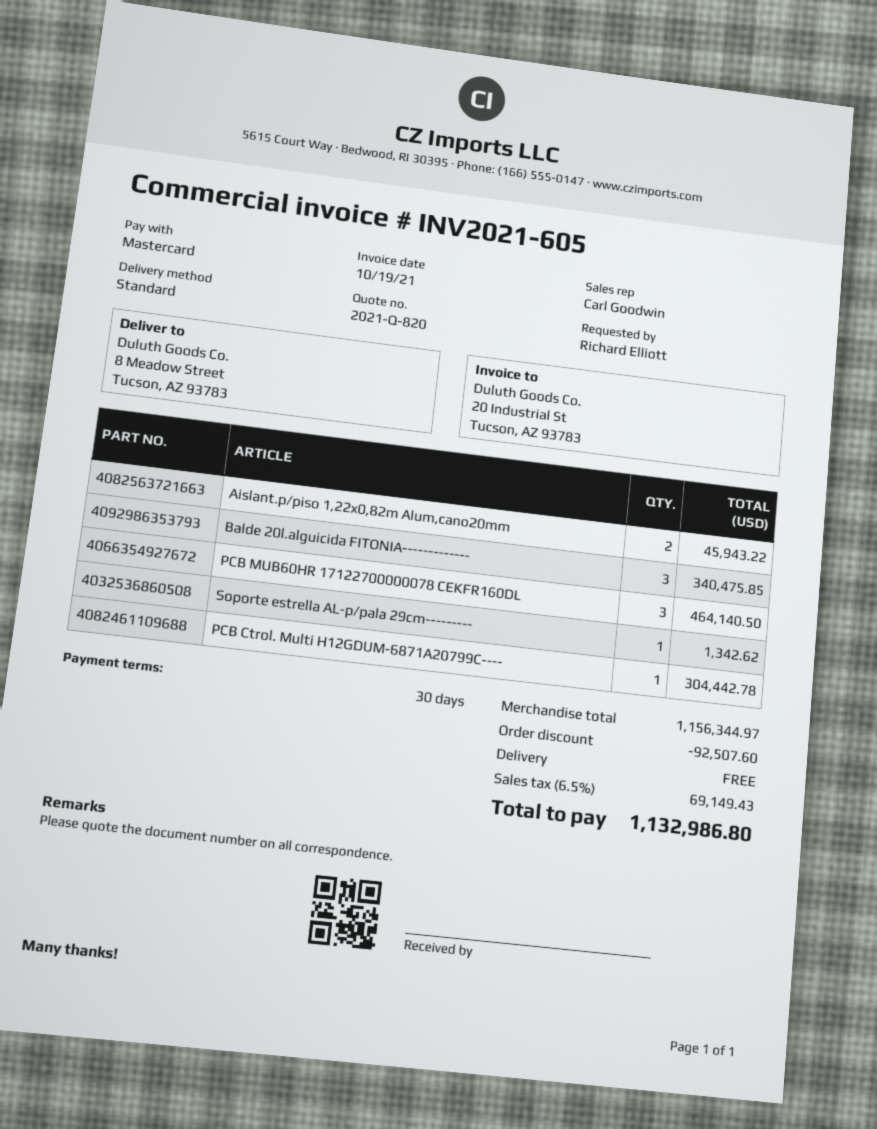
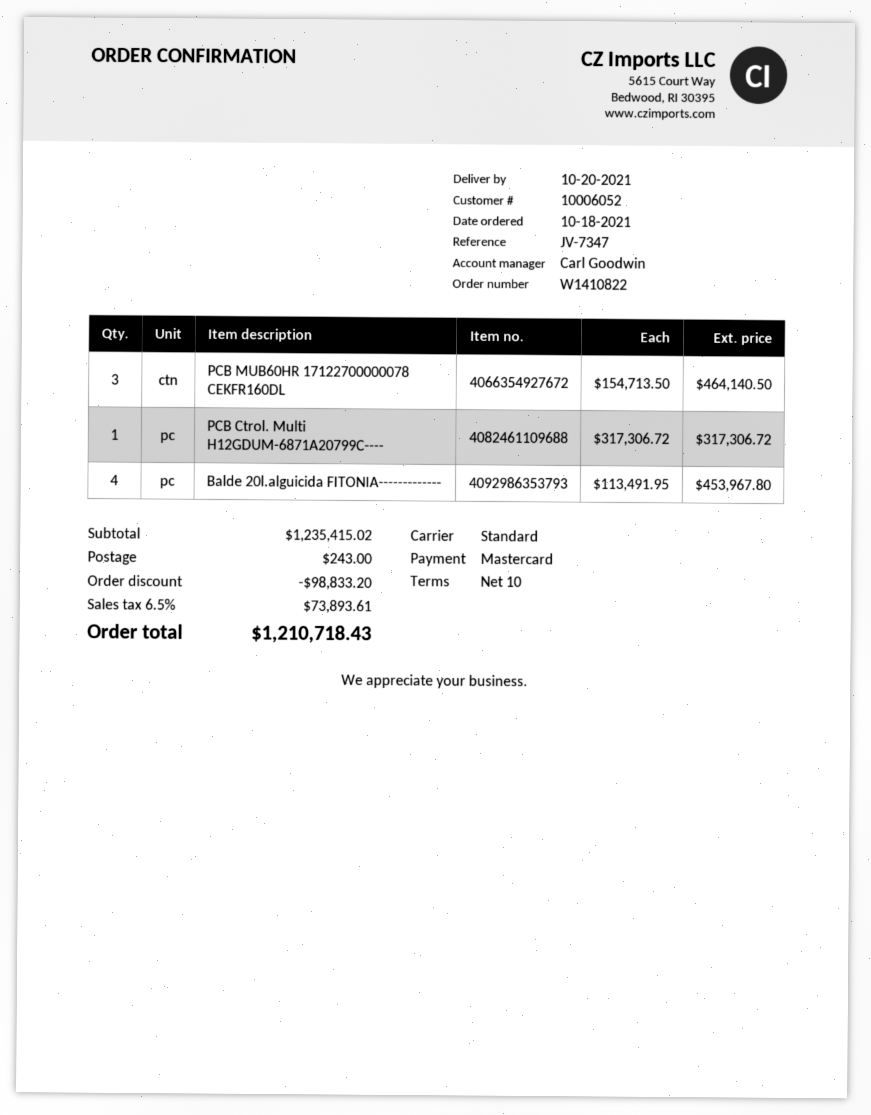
payment terms: 30 days -> 10 days
Aislant.p/piso 1,22x0,82m Alum,cano20mm: 2 for 45943.22 -> none
Balde 20l.alguicida FITONIA-------------: 3 for 340475.85 -> 4 for 453967.80
Soporte estrella AL-p/pala 29cm---------: 1 for 1342.62 -> none
PCB Ctrol. Multi H12GDUM-6871A20799C----: 1 for 304442.78 -> 1 for 317306.72
subtotal: 1156344.97 -> 1235415.02
discount: 92507.60 -> 98833.20
shipping: 0.00 -> 243.00
tax: 6.5% = 69149.43 -> 6.5% = 73893.61
total: 1132986.80 -> 1210718.43

